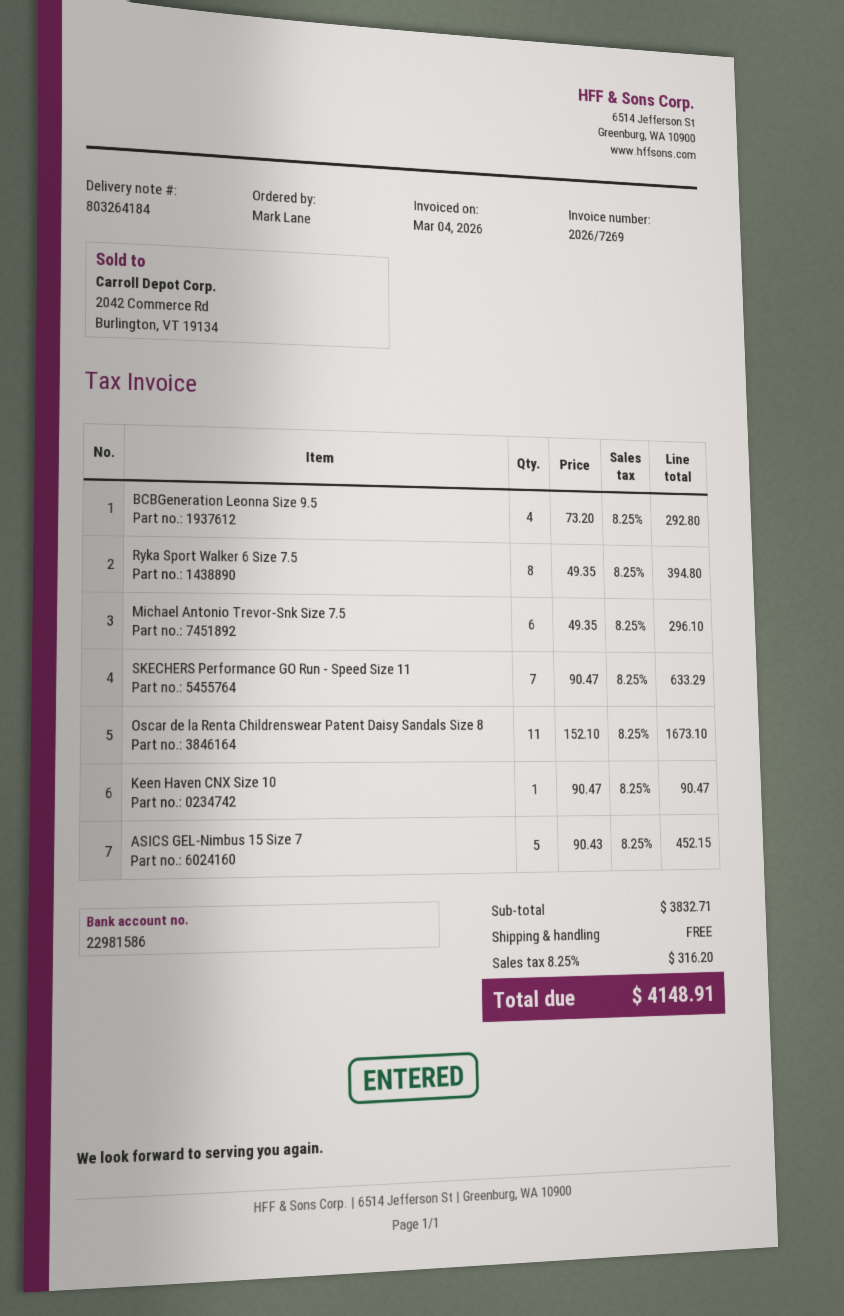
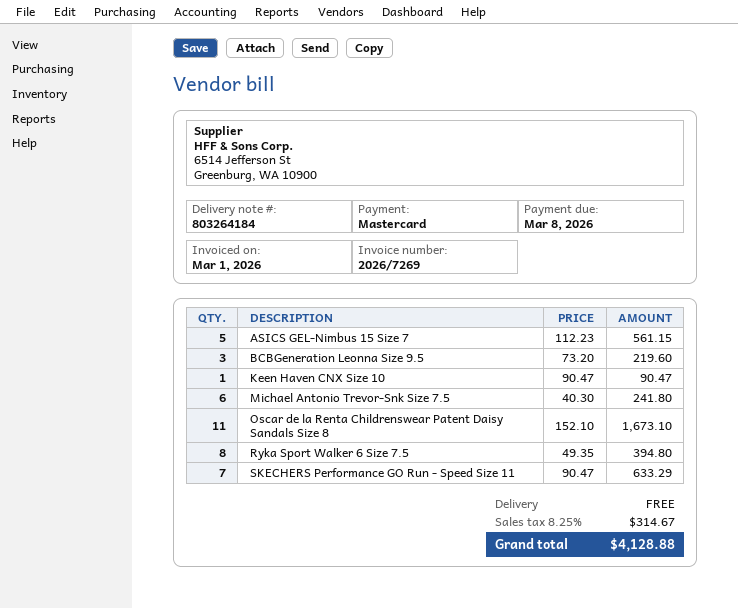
invoice date: 2026-03-04 -> 2026-03-01
BCBGeneration Leonna Size 9.5: 4 x 73.20 = 292.80 -> 3 x 73.20 = 219.60
Michael Antonio Trevor-Snk Size 7.5: 6 x 49.35 = 296.10 -> 6 x 40.30 = 241.80
ASICS GEL-Nimbus 15 Size 7: 5 x 90.43 = 452.15 -> 5 x 112.23 = 561.15
tax: 8.25% = 316.20 -> 8.25% = 314.67
total: 4148.91 -> 4128.88

